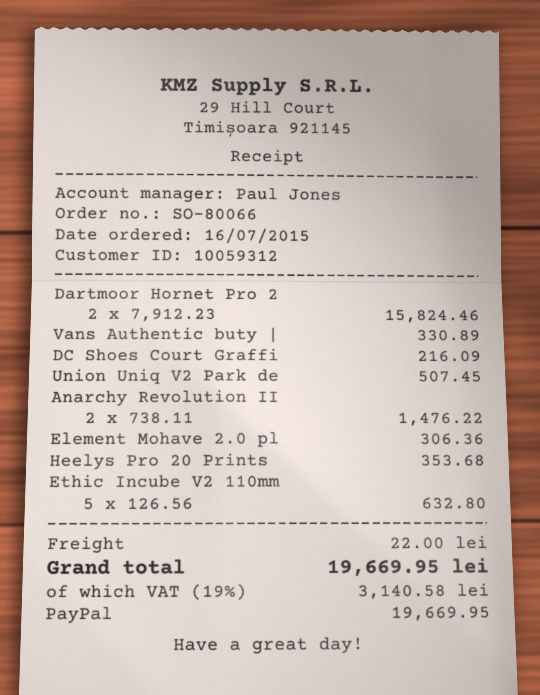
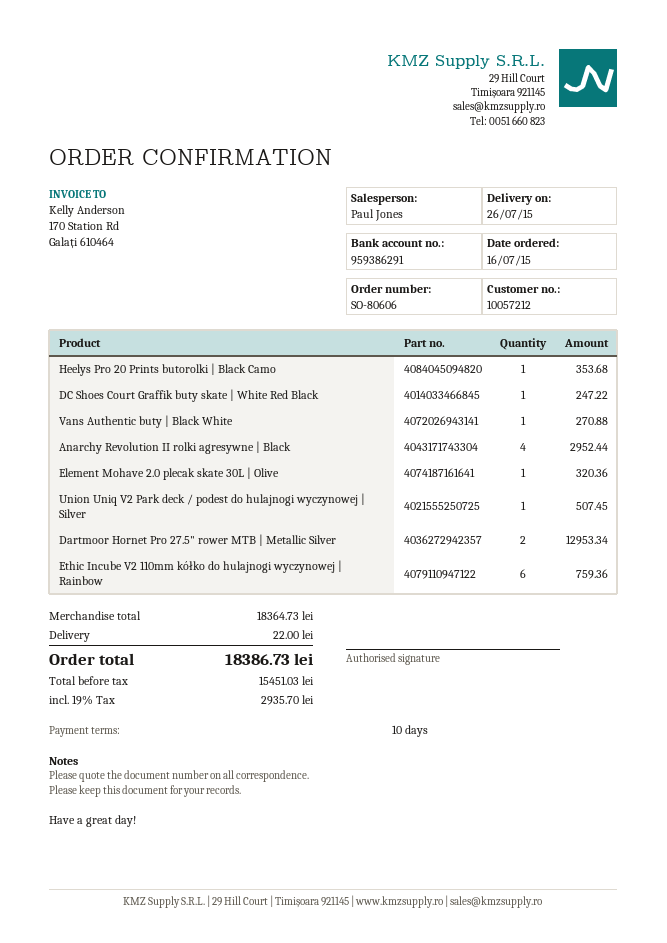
order number: SO-80066 -> SO-80606
customer number: 10059312 -> 10057212
Dartmoor Hornet Pro 2: 2 for 15824.46 -> 2 for 12953.34
Vans Authentic buty |: 1 for 330.89 -> 1 for 270.88
DC Shoes Court Graffi: 1 for 216.09 -> 1 for 247.22
Anarchy Revolution II: 2 for 1476.22 -> 4 for 2952.44
Element Mohave 2.0 pl: 1 for 306.36 -> 1 for 320.36
Ethic Incube V2 110mm: 5 for 632.80 -> 6 for 759.36
tax: 19% = 3140.58 -> 19% = 2935.70
total: 19669.95 -> 18386.73

